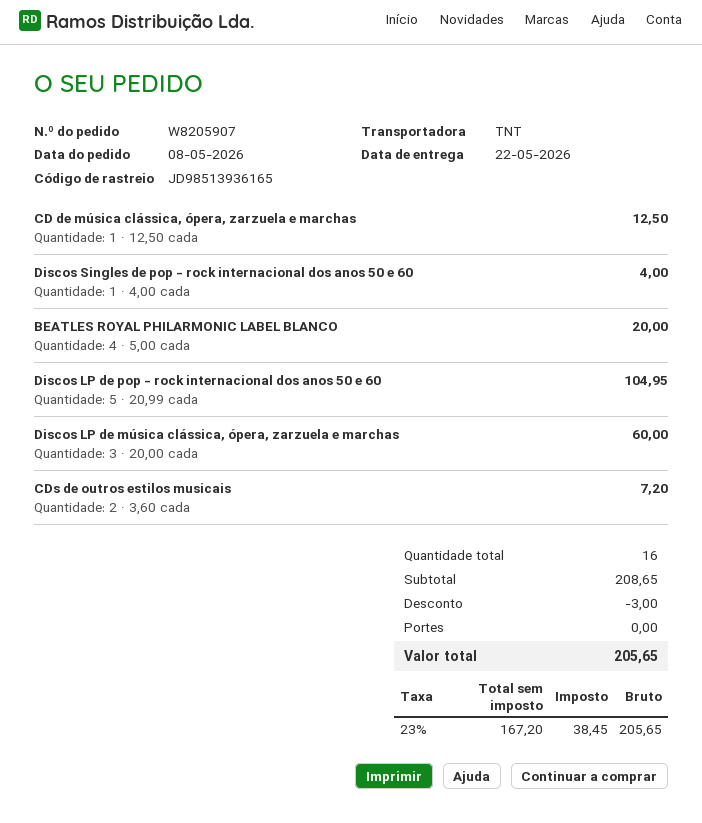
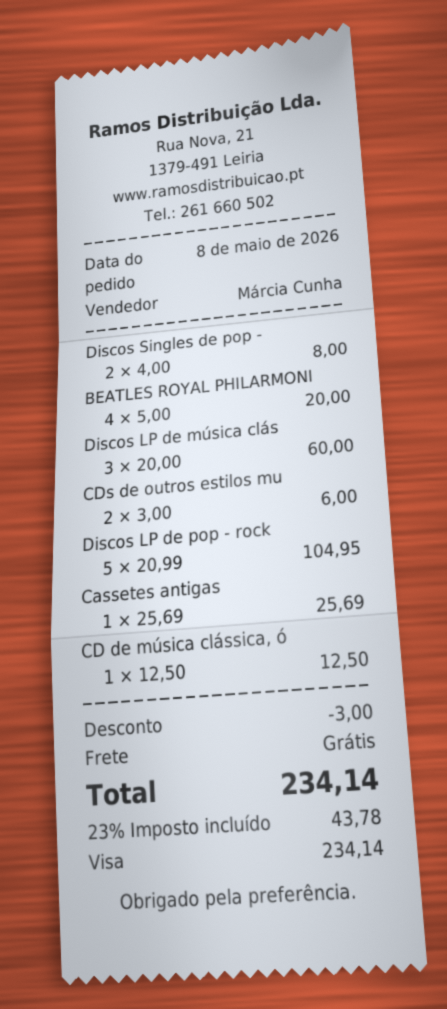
Discos Singles de pop - rock internacional dos anos 50 e 60: 1 x 4.00 = 4.00 -> 2 x 4.00 = 8.00
CDs de outros estilos musicais: 2 x 3.60 = 7.20 -> 2 x 3.00 = 6.00
Cassetes antigas: none -> 1 x 25.69 = 25.69
tax: 23% = 38.45 -> 23% = 43.78
total: 205.65 -> 234.14

